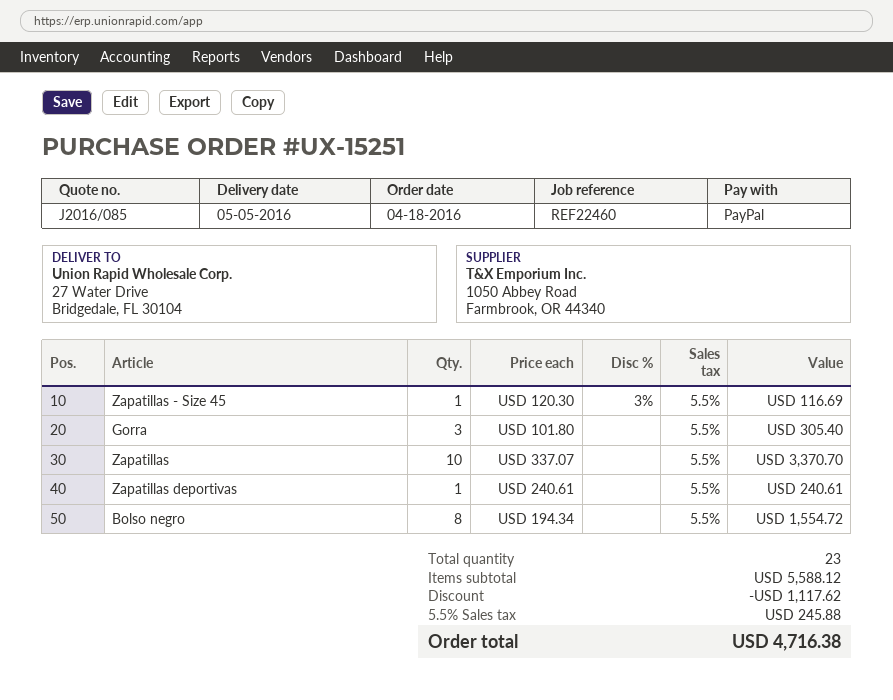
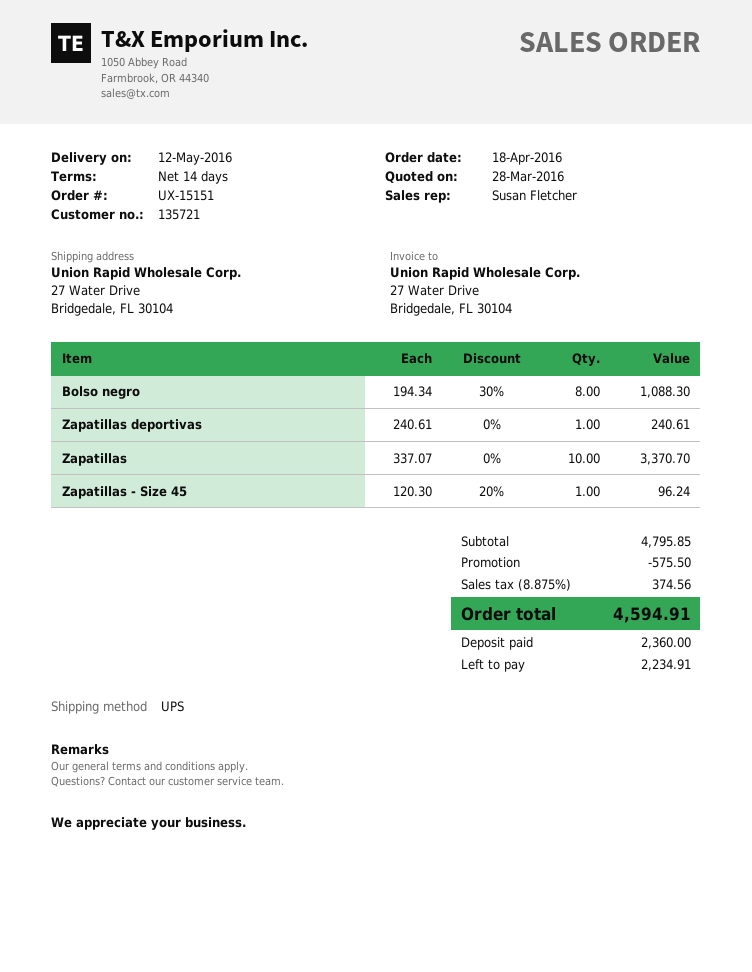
order number: UX-15251 -> UX-15151
delivery date: 2016-05-05 -> 2016-05-12
Zapatillas - Size 45: 1 x 120.30 - 3% = 116.69 -> 1 x 120.30 - 20% = 96.24
Gorra: 3 x 101.80 = 305.40 -> none
Bolso negro: 8 x 194.34 = 1554.72 -> 8 x 194.34 - 30% = 1088.30
subtotal: 5588.12 -> 4795.85
discount: 1117.62 -> 575.50
tax: 5.5% = 245.88 -> 8.875% = 374.56
total: 4716.38 -> 4594.91

